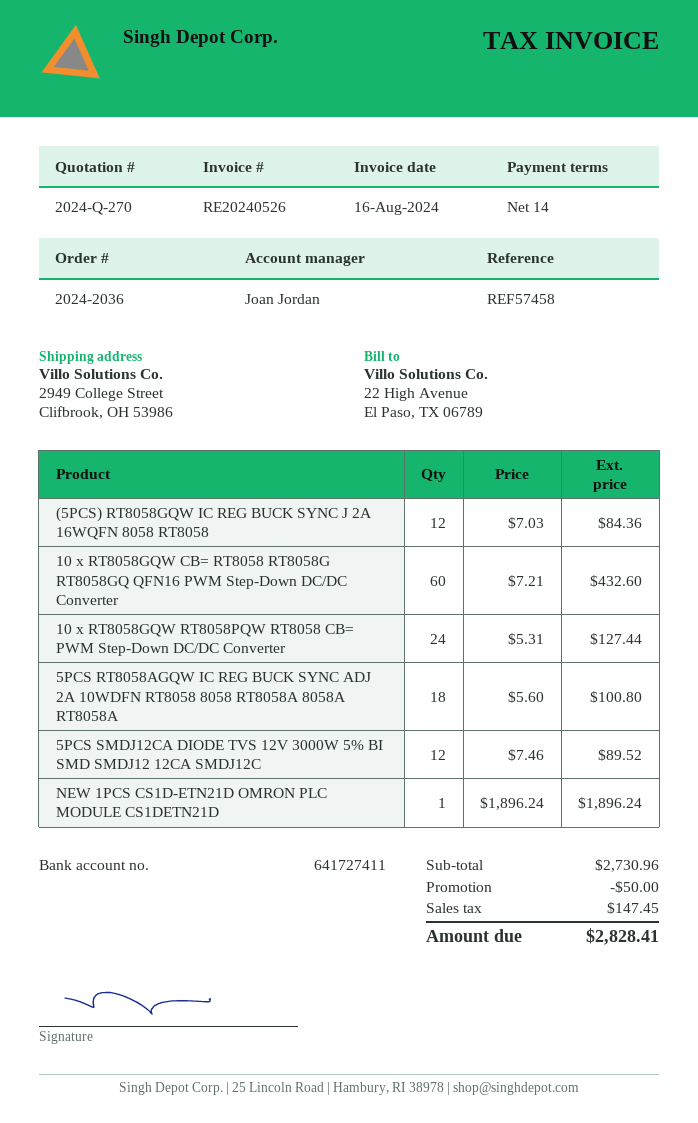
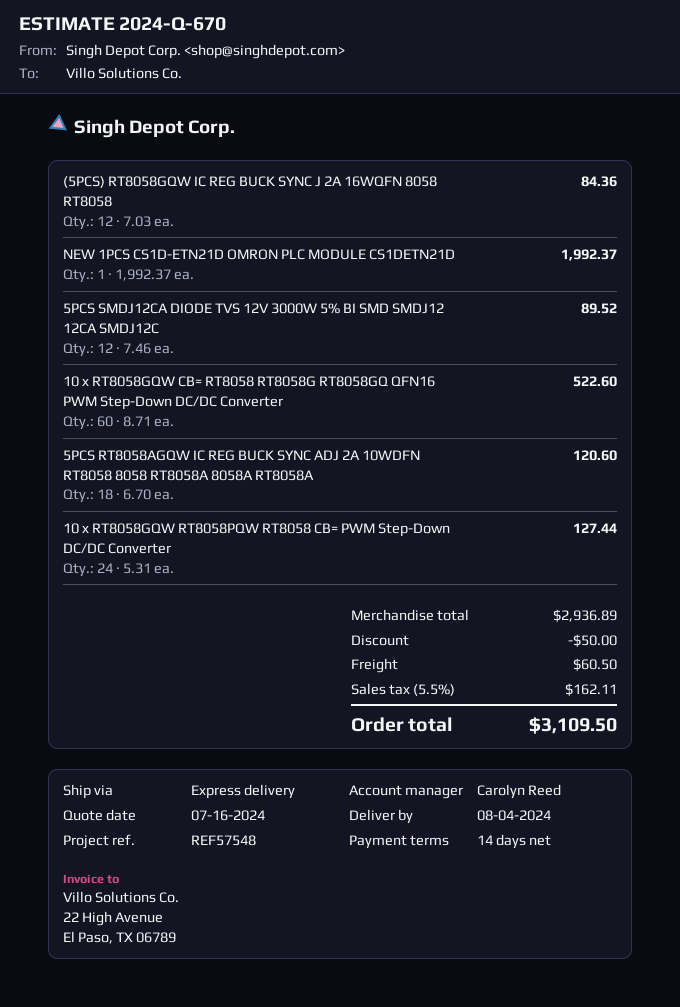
quote number: 2024-Q-270 -> 2024-Q-670
reference: REF57458 -> REF57548
sales rep: Joan Jordan -> Carolyn Reed
10 x RT8058GQW CB= RT8058 RT8058G RT8058GQ QFN16 PWM Step-Down DC/DC Converter: 60 x 7.21 = 432.60 -> 60 x 8.71 = 522.60
5PCS RT8058AGQW IC REG BUCK SYNC ADJ 2A 10WDFN RT8058 8058 RT8058A 8058A RT8058A: 18 x 5.60 = 100.80 -> 18 x 6.70 = 120.60
NEW 1PCS CS1D-ETN21D OMRON PLC MODULE CS1DETN21D: 1 x 1896.24 = 1896.24 -> 1 x 1992.37 = 1992.37
subtotal: 2730.96 -> 2936.89
shipping: none -> 60.50
tax: 147.45 -> 162.11
total: 2828.41 -> 3109.50

